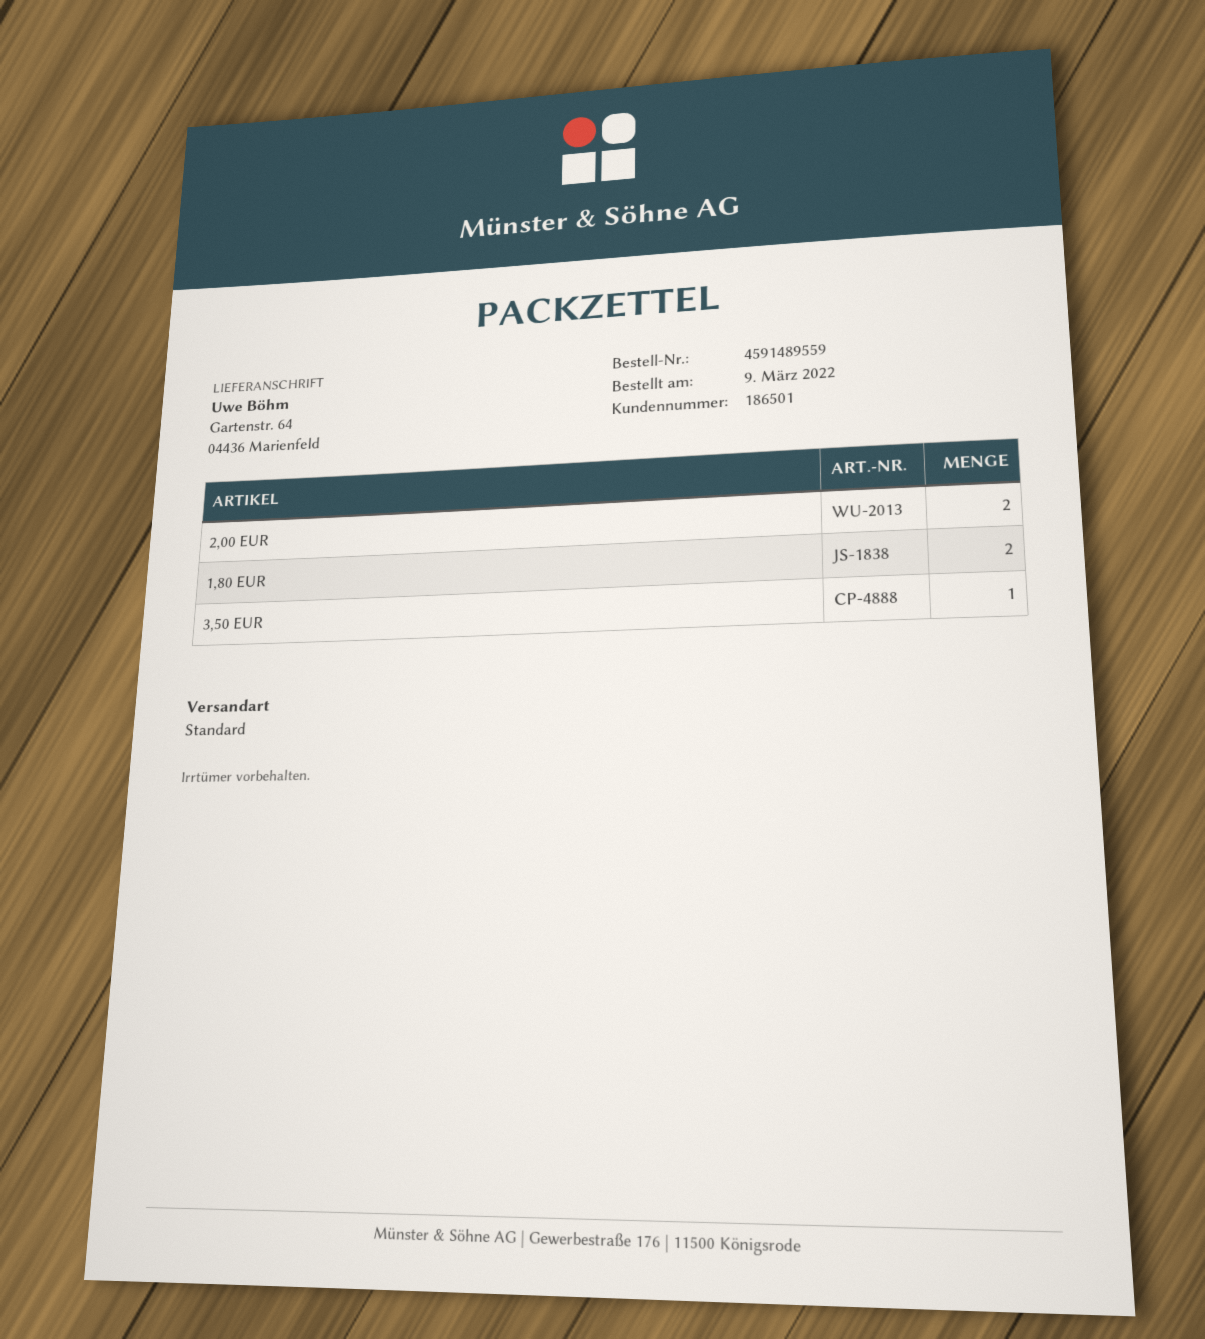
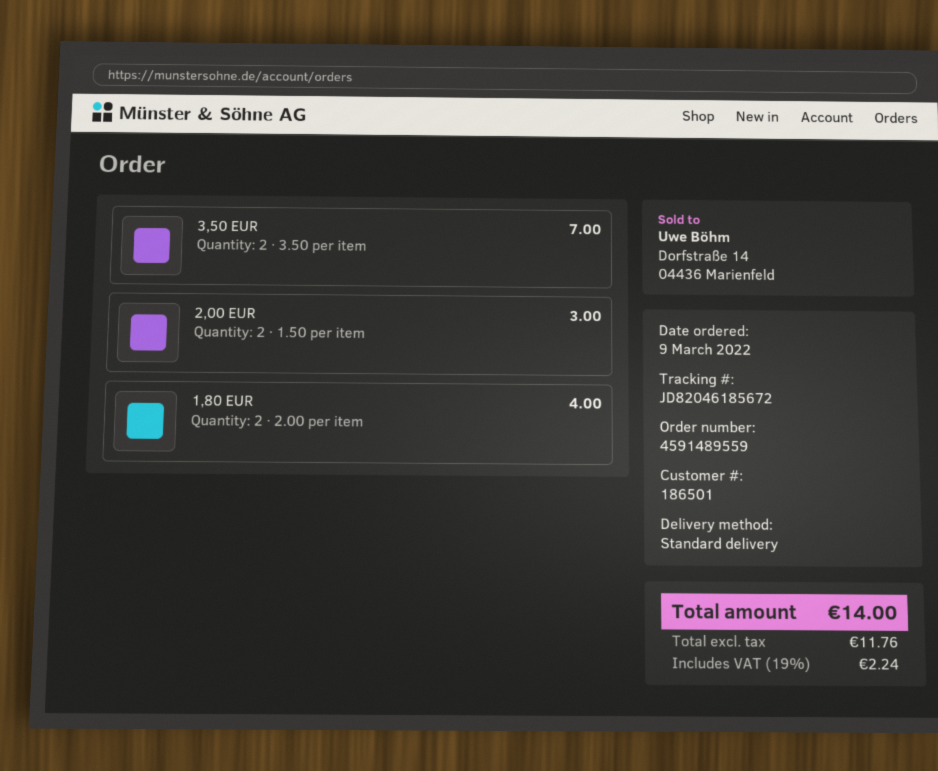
3,50 EUR: 1 -> 2

